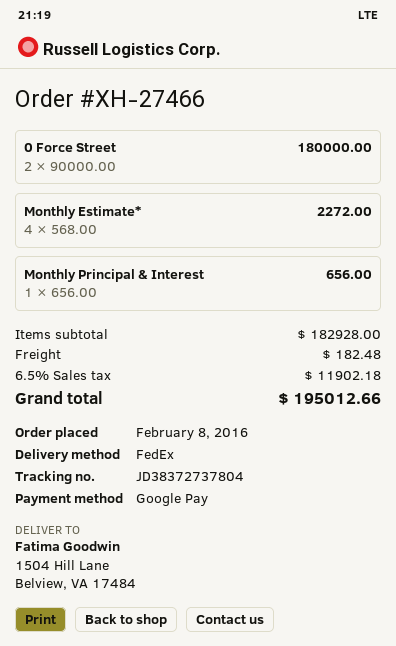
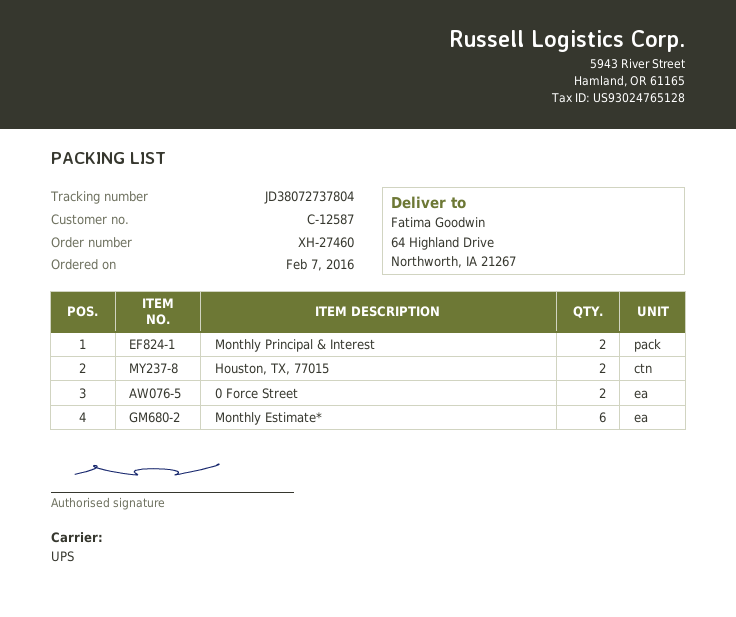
order number: XH-27466 -> XH-27460
order date: 2016-02-08 -> 2016-02-07
shipping method: FedEx -> UPS
tracking number: JD38372737804 -> JD38072737804
ship to: 1504 Hill Lane, Belview, VA 17484 -> 64 Highland Drive, Northworth, IA 21267
Monthly Estimate*: 4 -> 6
Monthly Principal & Interest: 1 -> 2
Houston, TX, 77015: none -> 2

